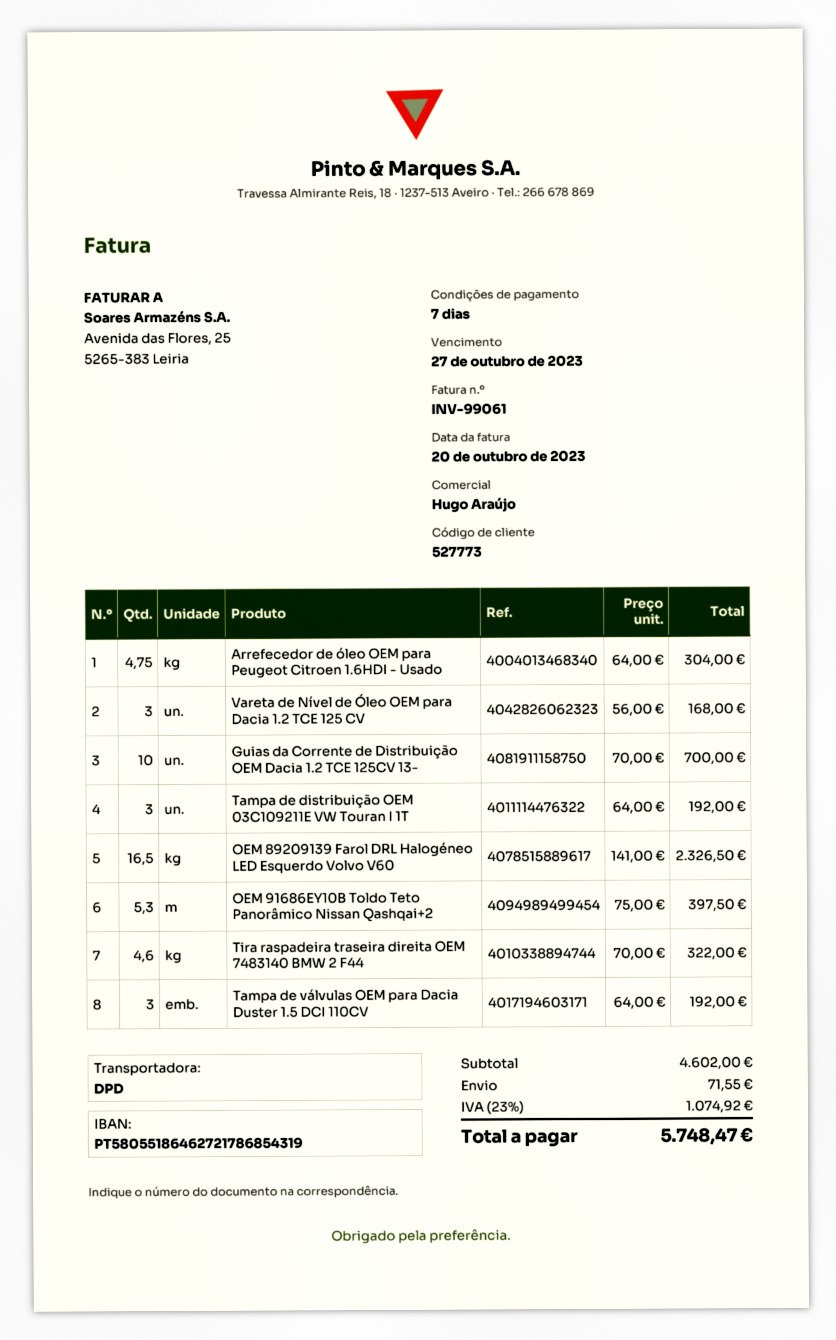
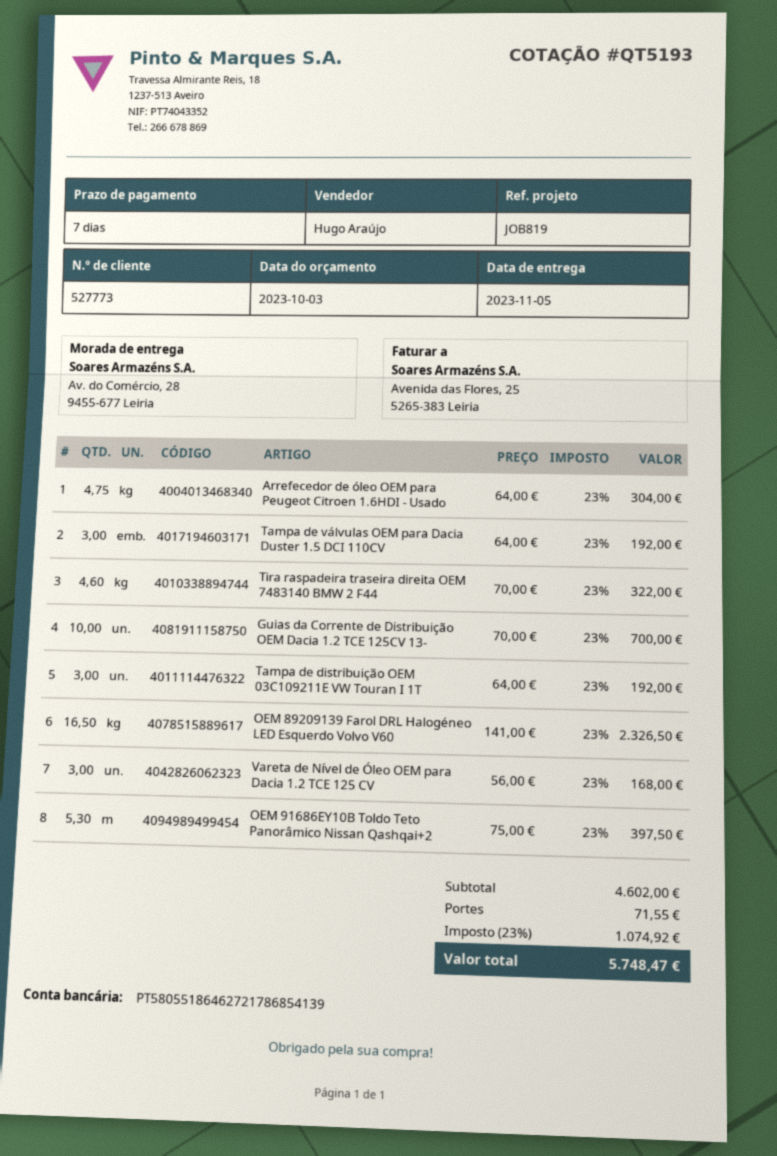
bank account: PT58055186462721786854319 -> PT58055186462721786854139

